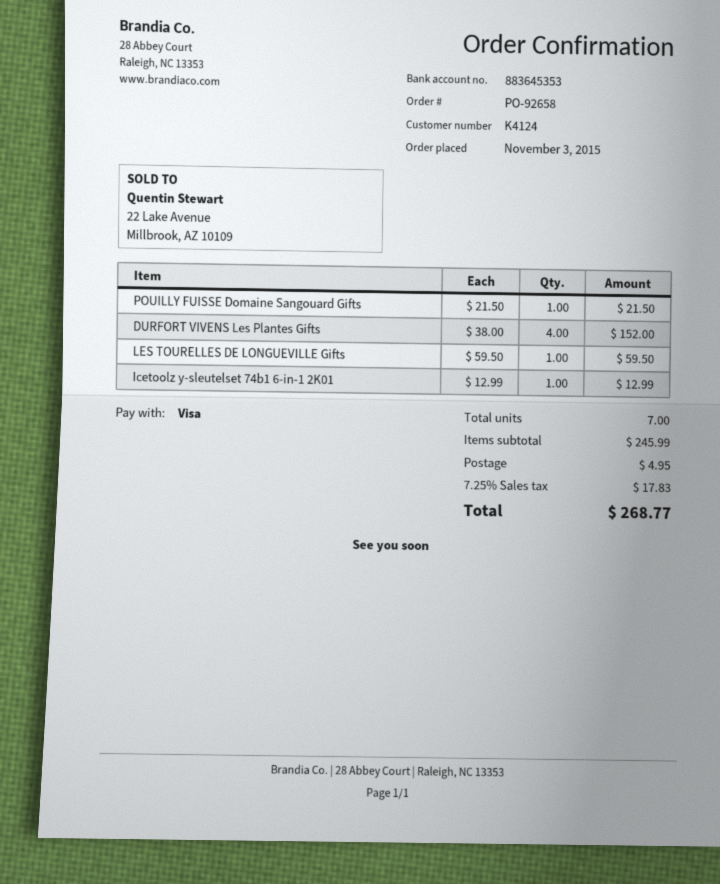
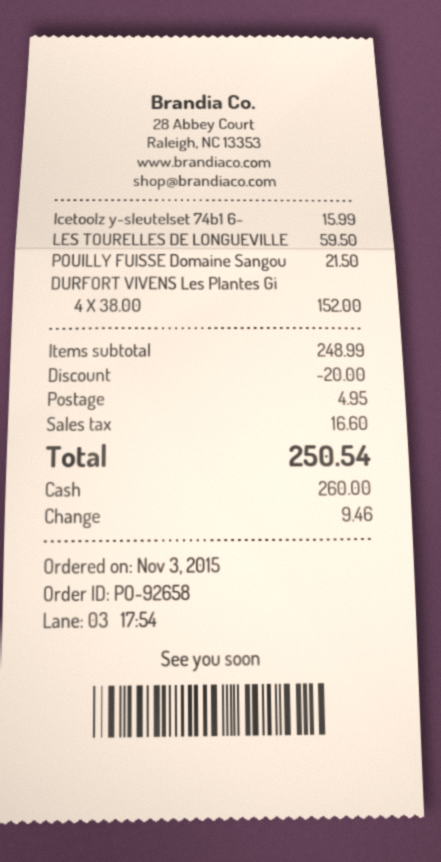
payment method: Visa -> cash
Icetoolz y-sleutelset 74b1 6-in-1 2K01: 1 x 12.99 = 12.99 -> 1 x 15.99 = 15.99
subtotal: 245.99 -> 248.99
discount: none -> 20.00
tax: 17.83 -> 16.60
total: 268.77 -> 250.54

